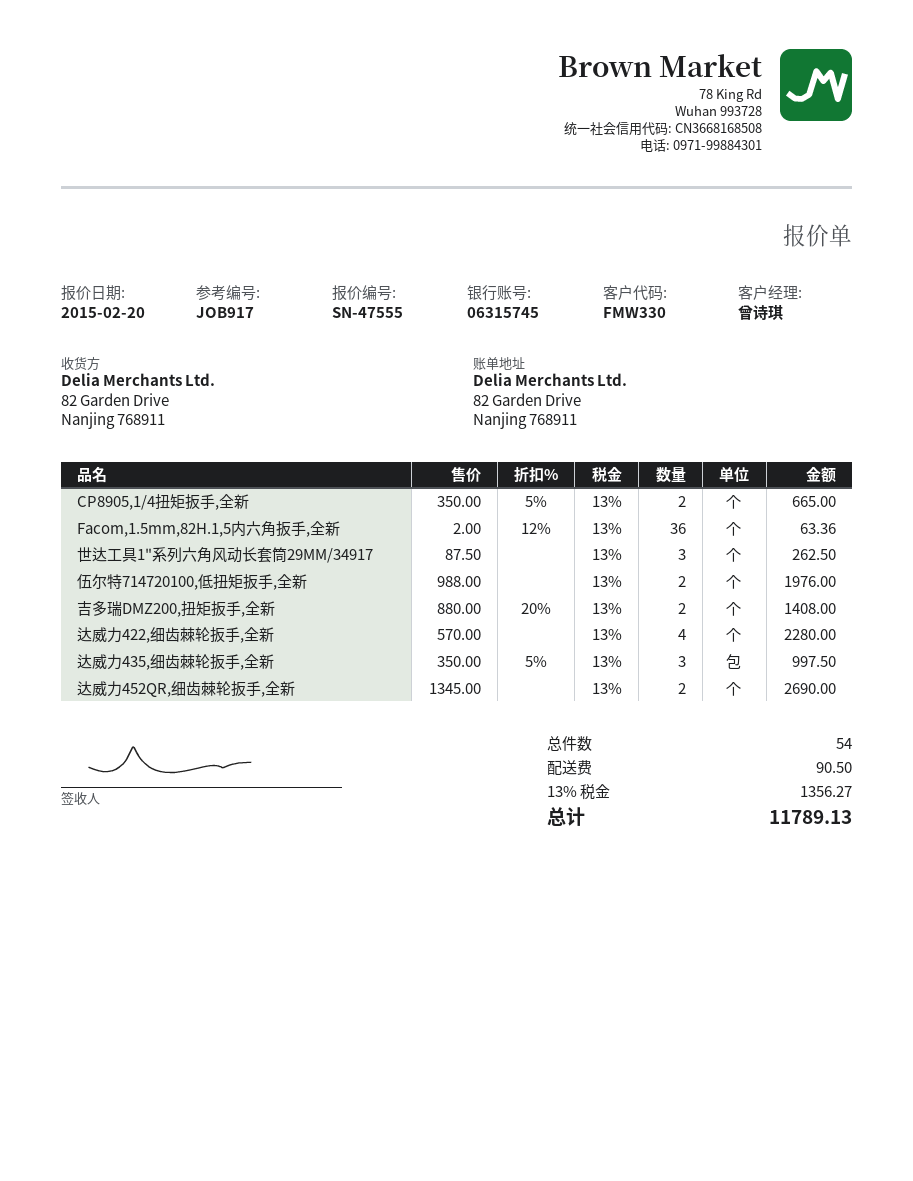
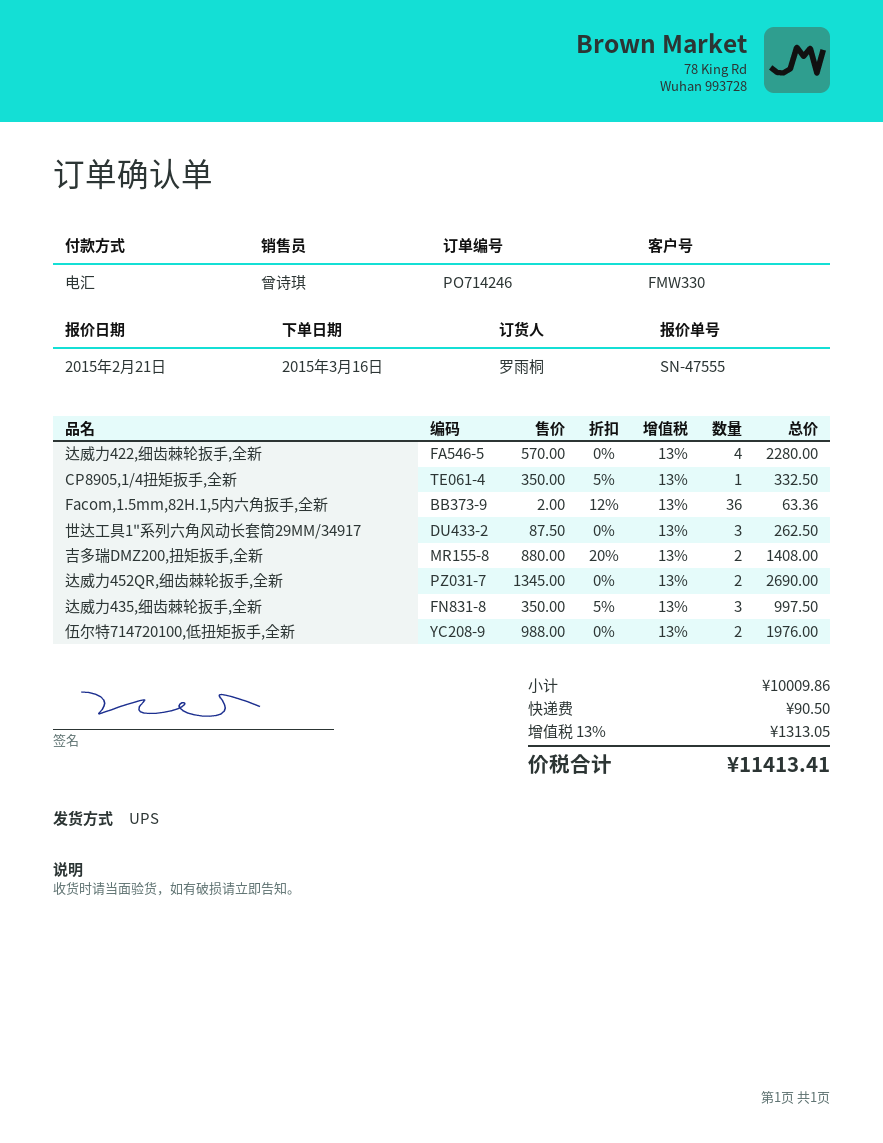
quote date: 2015-02-20 -> 2015-02-21
CP8905,1/4扭矩扳手,全新: 2 x 350.00 - 5% = 665.00 -> 1 x 350.00 - 5% = 332.50
tax: 13% = 1356.27 -> 13% = 1313.05
total: 11789.13 -> 11413.41

